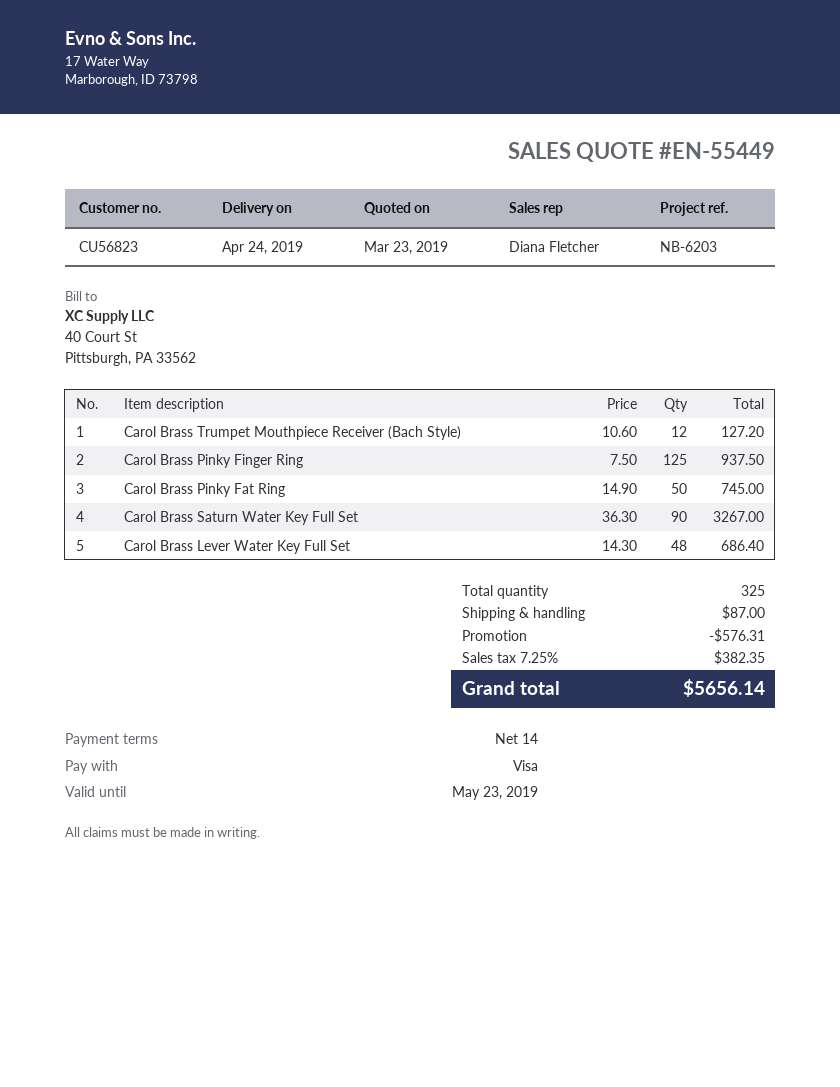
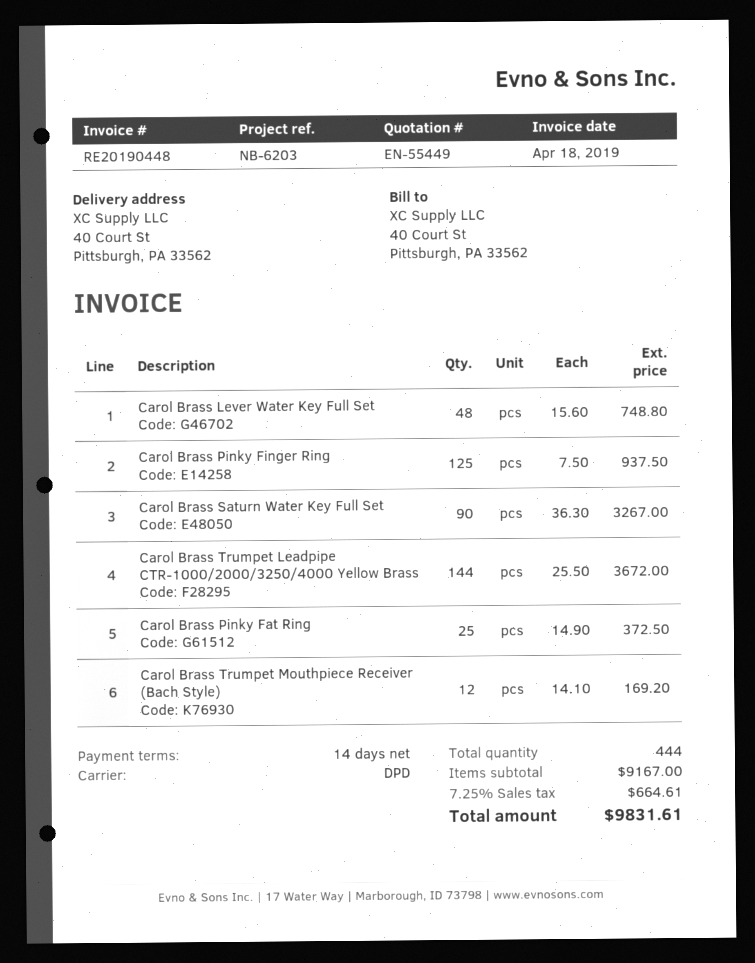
Carol Brass Trumpet Mouthpiece Receiver (Bach Style): 12 x 10.60 = 127.20 -> 12 x 14.10 = 169.20
Carol Brass Pinky Fat Ring: 50 x 14.90 = 745.00 -> 25 x 14.90 = 372.50
Carol Brass Lever Water Key Full Set: 48 x 14.30 = 686.40 -> 48 x 15.60 = 748.80
Carol Brass Trumpet Leadpipe CTR-1000/2000/3250/4000 Yellow Brass: none -> 144 x 25.50 = 3672.00
total quantity: 325 -> 444
discount: 576.31 -> none
shipping: 87.00 -> none
tax: 7.25% = 382.35 -> 7.25% = 664.61
total: 5656.14 -> 9831.61

